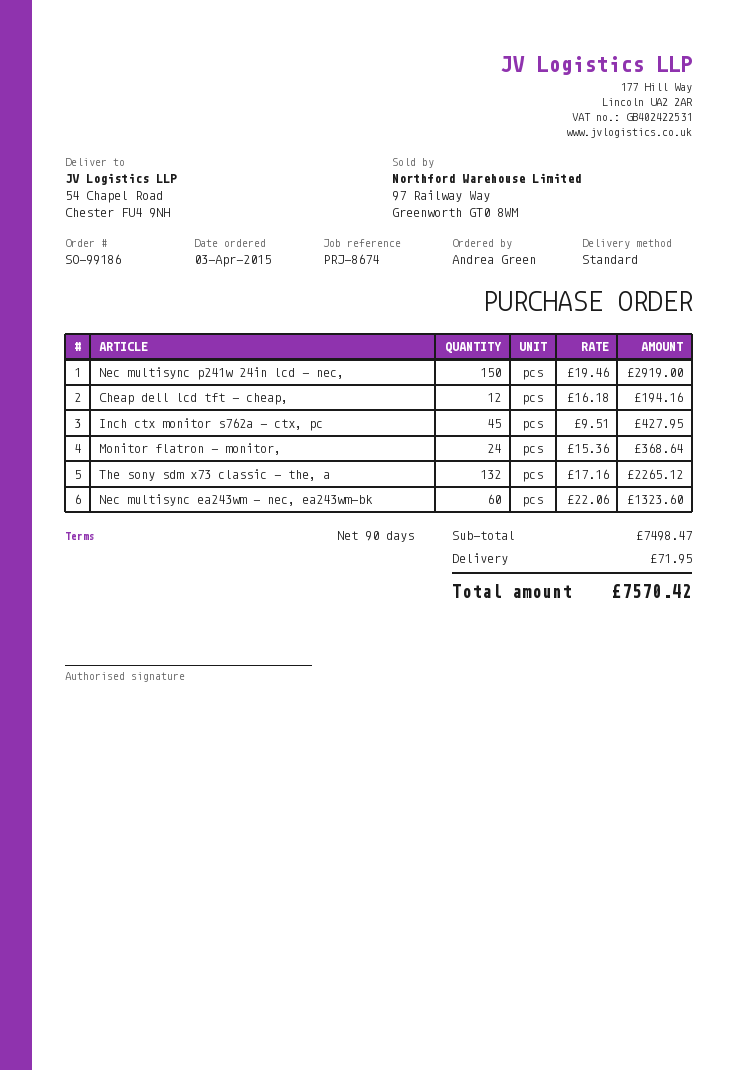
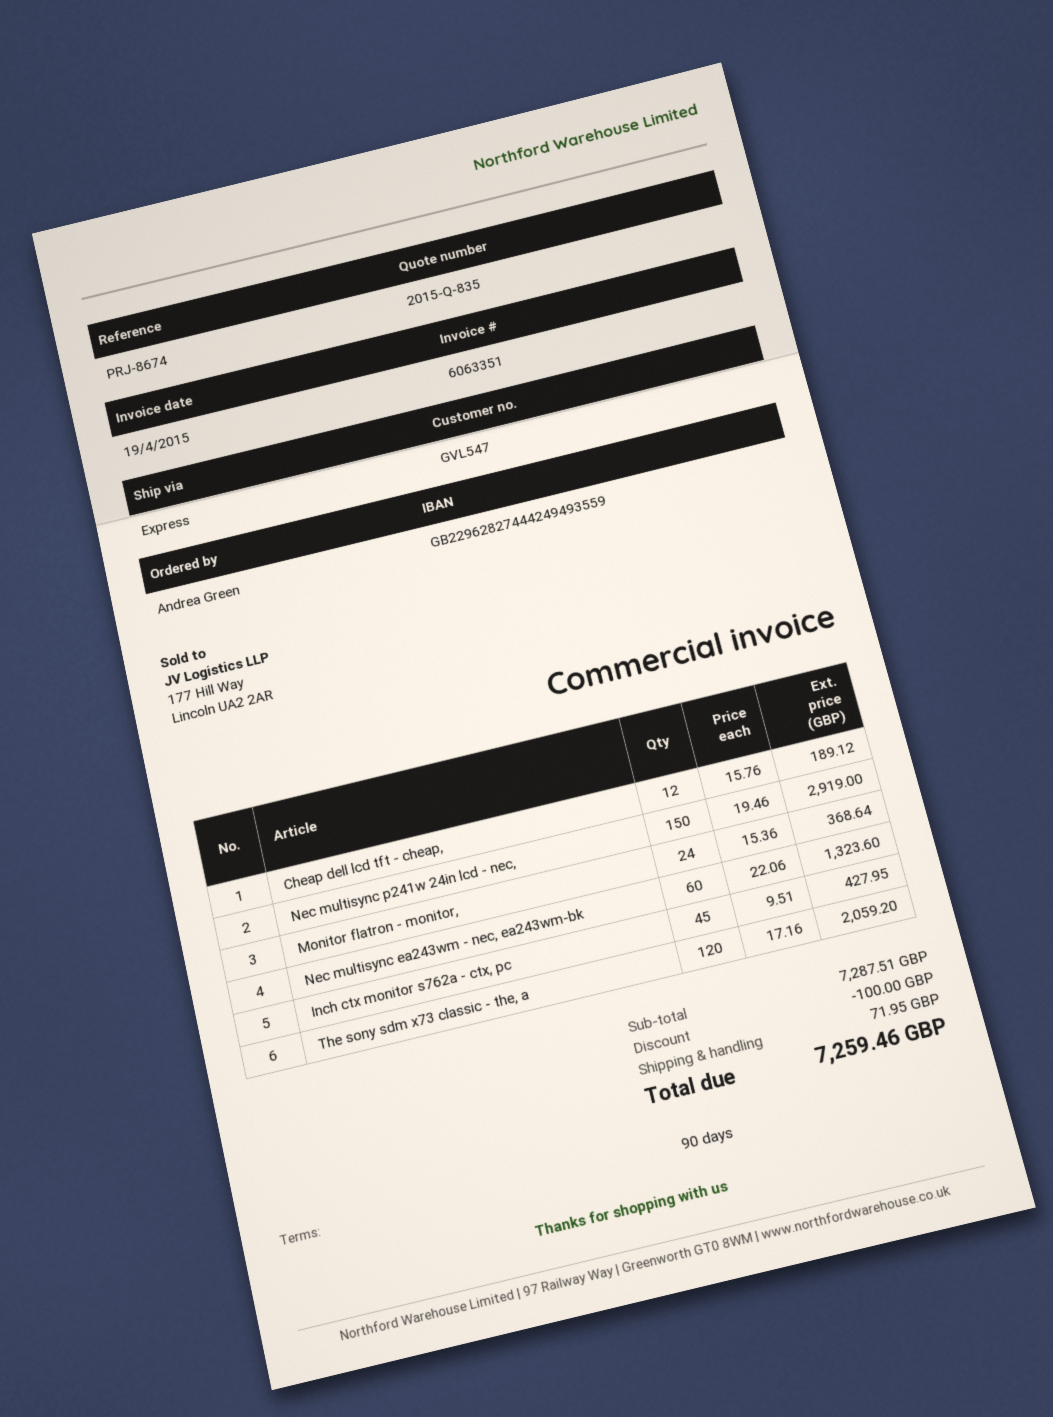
shipping method: standard -> express
Cheap dell lcd tft - cheap,: 12 x 16.18 = 194.16 -> 12 x 15.76 = 189.12
The sony sdm x73 classic - the, a: 132 x 17.16 = 2265.12 -> 120 x 17.16 = 2059.20
subtotal: 7498.47 -> 7287.51
discount: none -> 100.00
total: 7570.42 -> 7259.46

